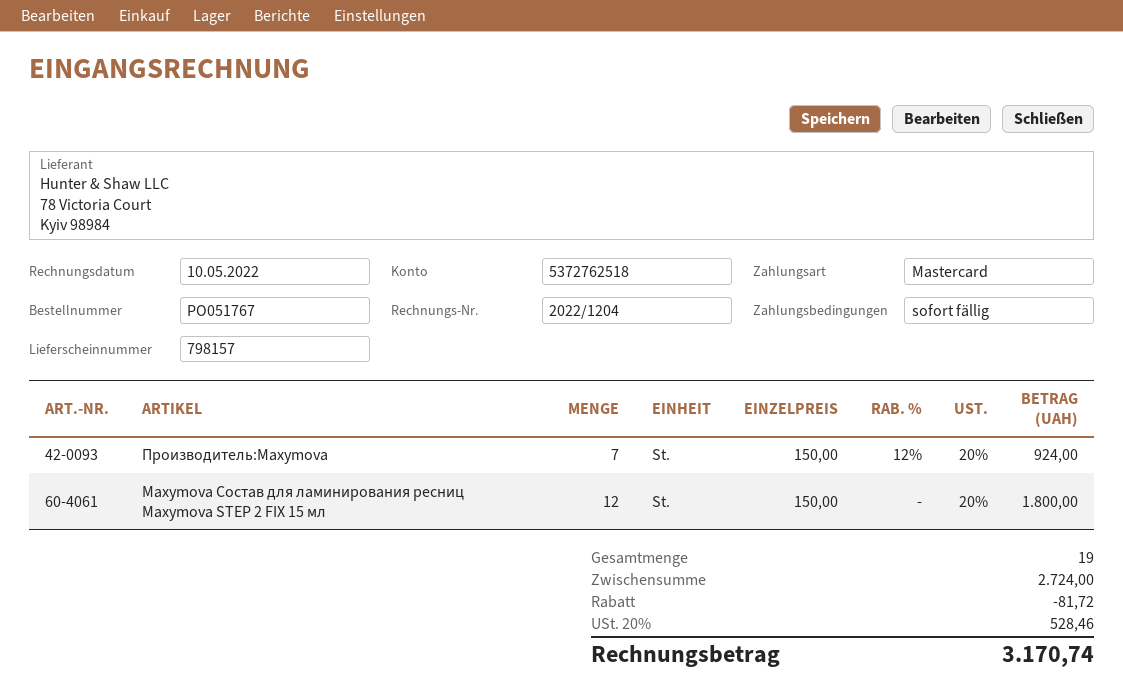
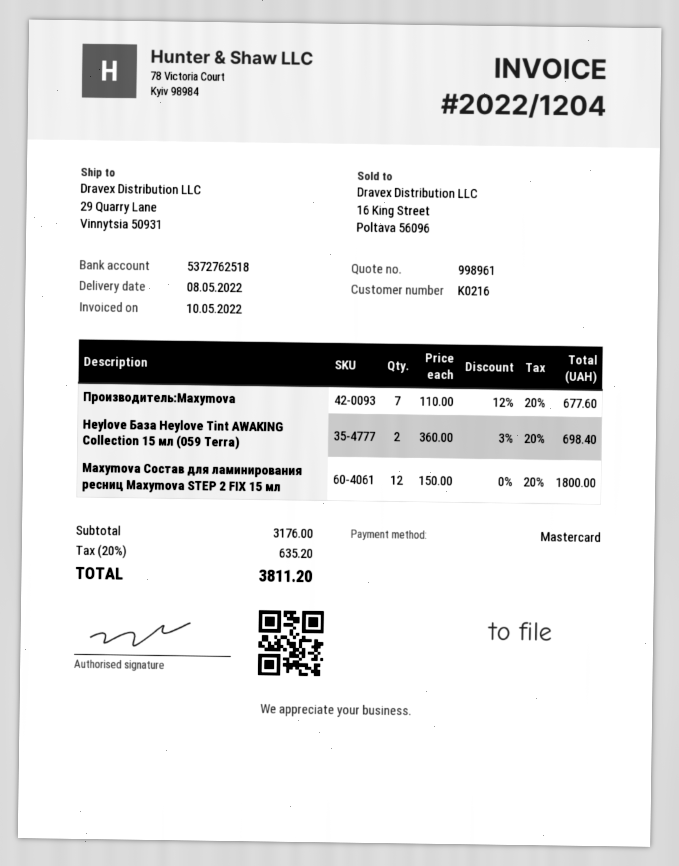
Производитель:Maxymova: 7 x 150.00 - 12% = 924.00 -> 7 x 110.00 - 12% = 677.60
Heylove База Heylove Tint AWAKING Collection 15 мл (059 Terra): none -> 2 x 360.00 - 3% = 698.40
subtotal: 2724.00 -> 3176.00
discount: 81.72 -> none
tax: 20% = 528.46 -> 20% = 635.20
total: 3170.74 -> 3811.20

